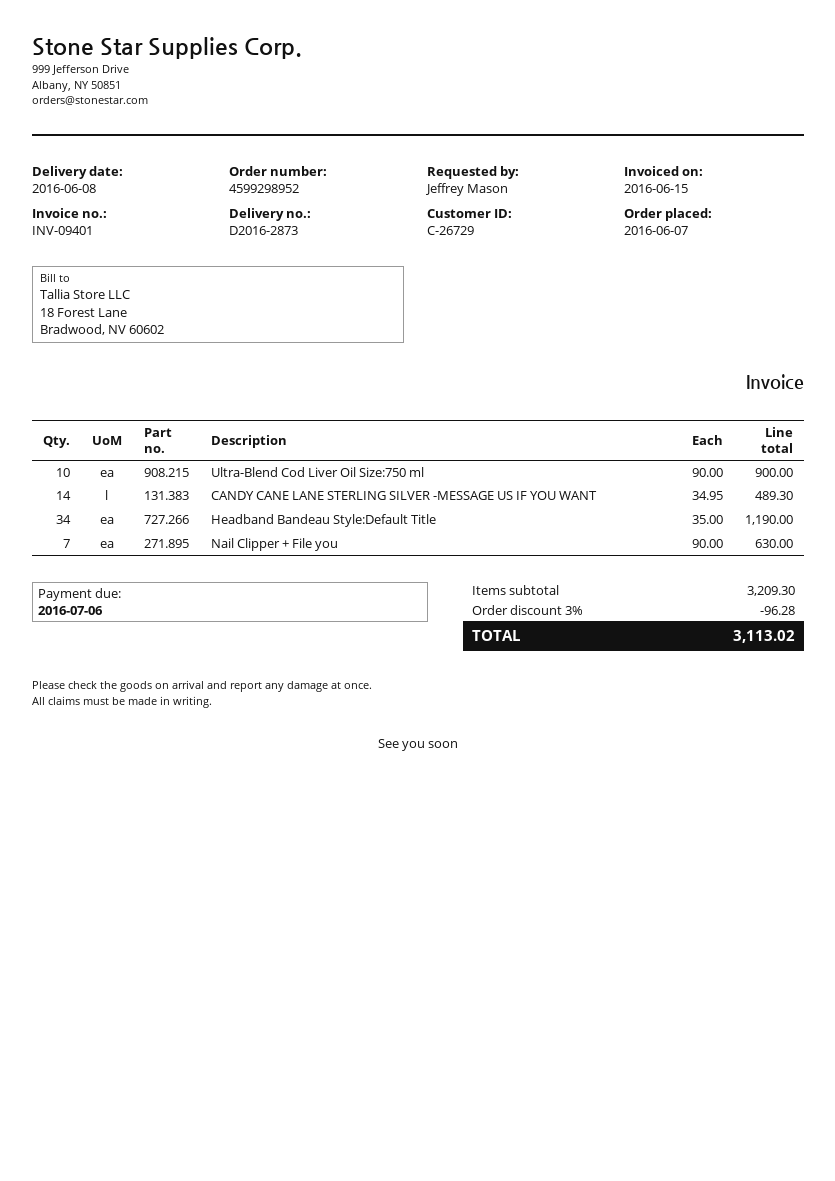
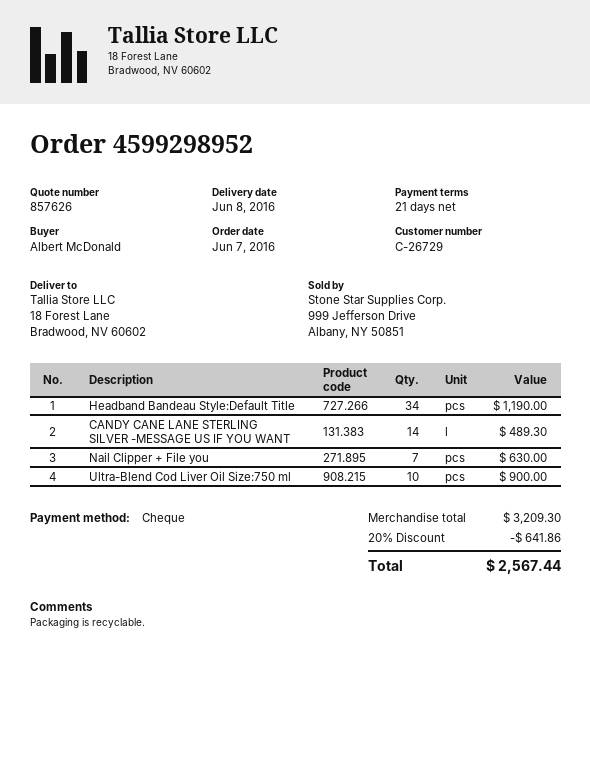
ordered by: Jeffrey Mason -> Albert McDonald
discount: 3% = 96.28 -> 20% = 641.86
total: 3113.02 -> 2567.44

